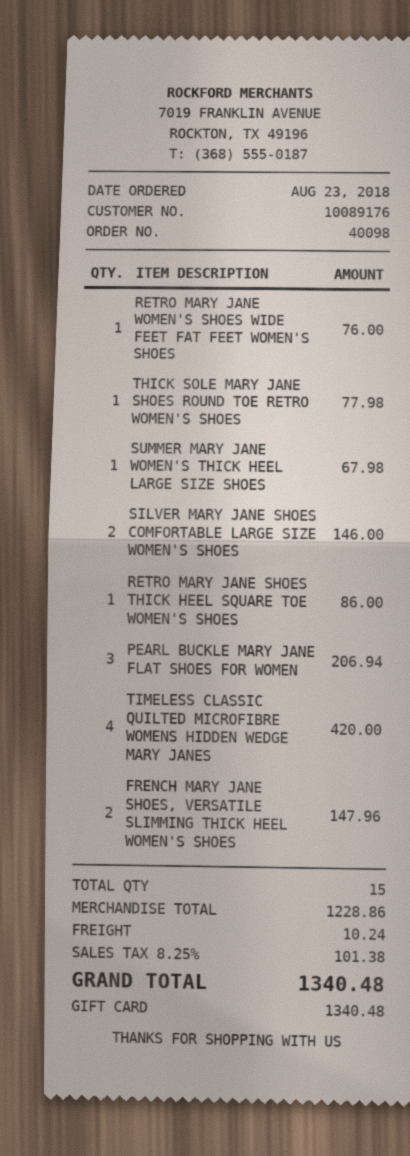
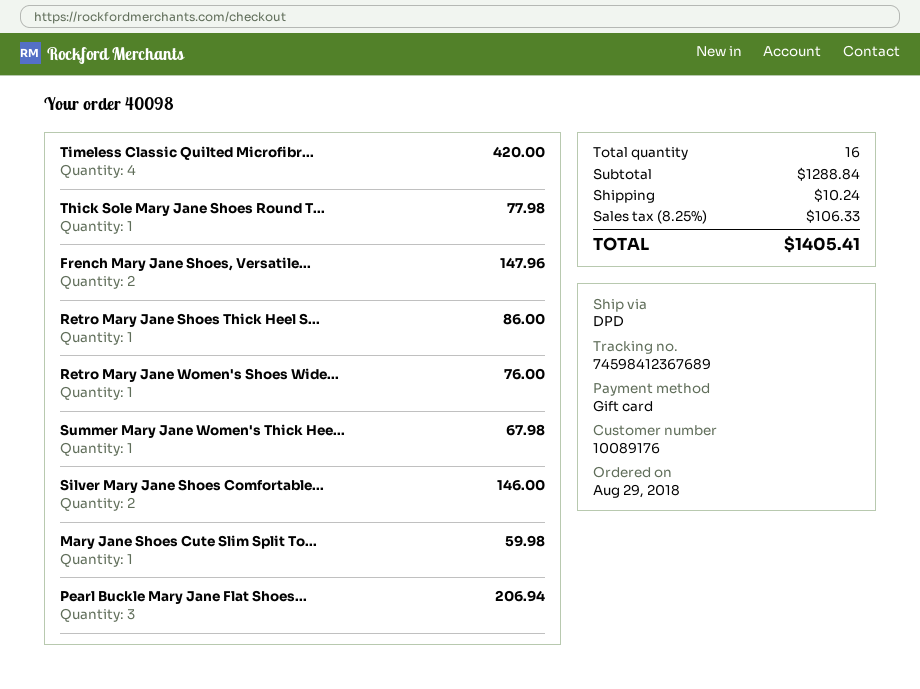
order date: 2018-08-23 -> 2018-08-29
Mary Jane Shoes Cute Slim Split To...: none -> 1 for 59.98
total quantity: 15 -> 16
subtotal: 1228.86 -> 1288.84
tax: 8.25% = 101.38 -> 8.25% = 106.33
total: 1340.48 -> 1405.41

